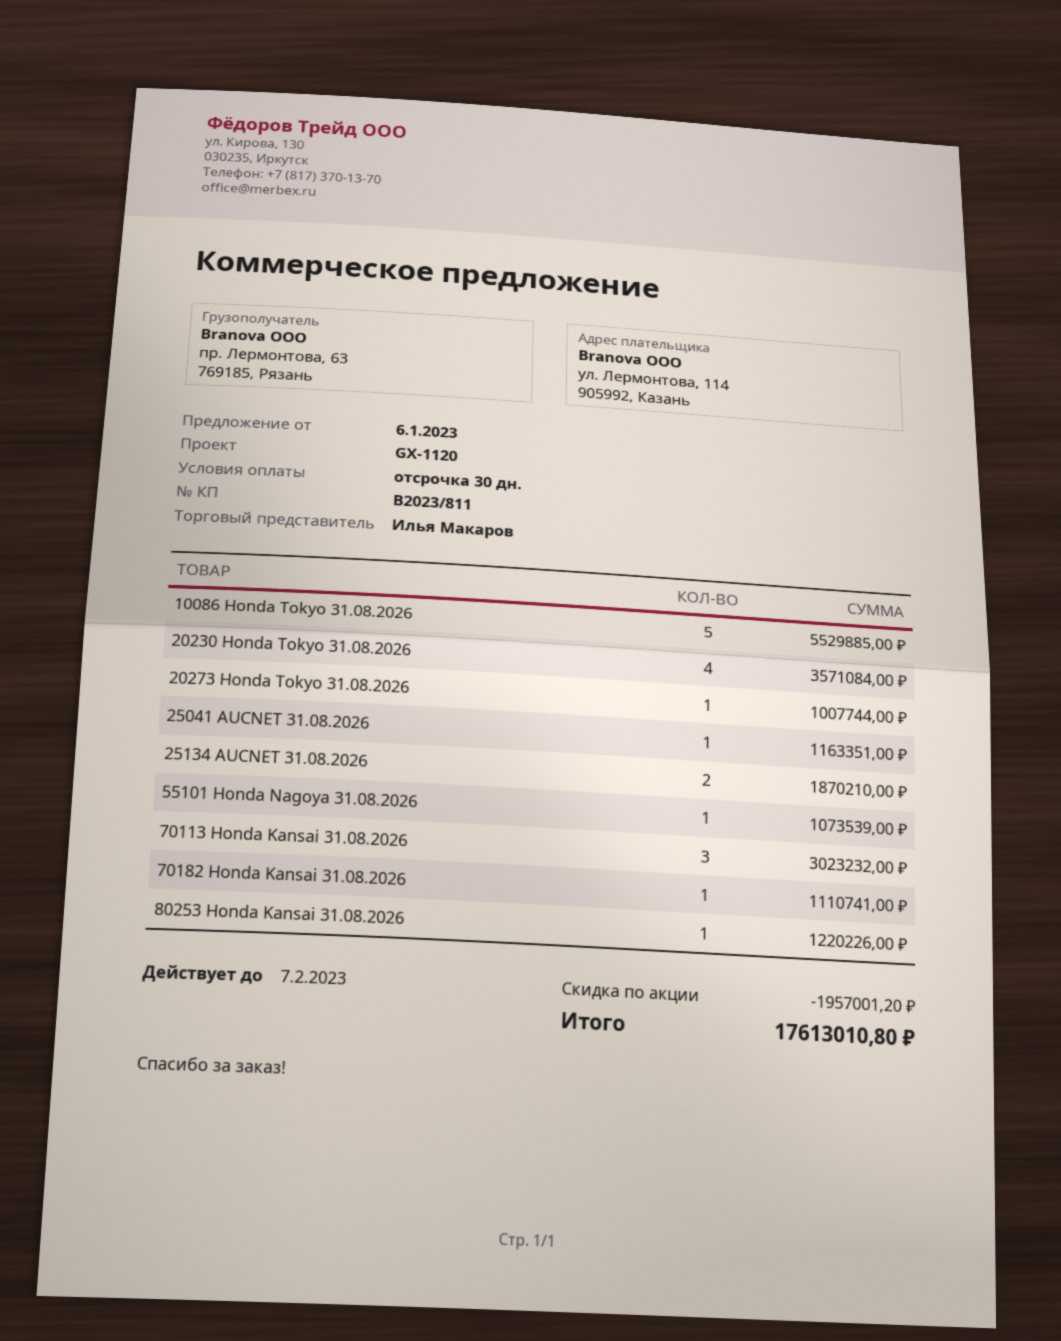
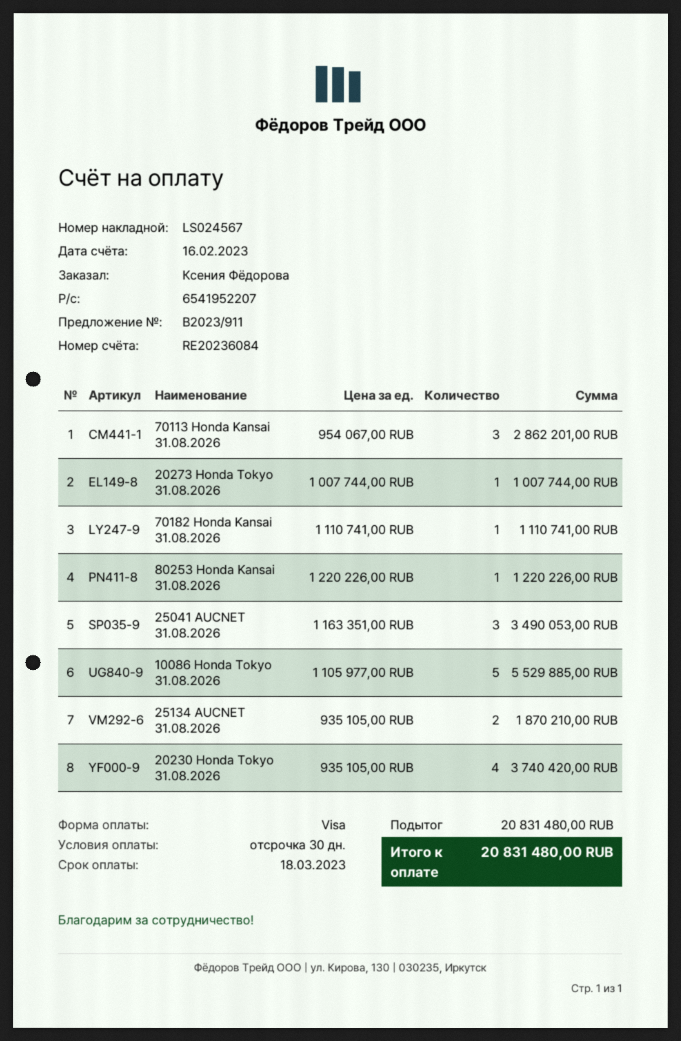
quote number: B2023/811 -> B2023/911
20230 Honda Tokyo 31.08.2026: 4 for 3571084.00 -> 4 for 3740420.00
25041 AUCNET 31.08.2026: 1 for 1163351.00 -> 3 for 3490053.00
55101 Honda Nagoya 31.08.2026: 1 for 1073539.00 -> none
70113 Honda Kansai 31.08.2026: 3 for 3023232.00 -> 3 for 2862201.00
discount: 1957001.20 -> none
total: 17613010.80 -> 20831480.00

